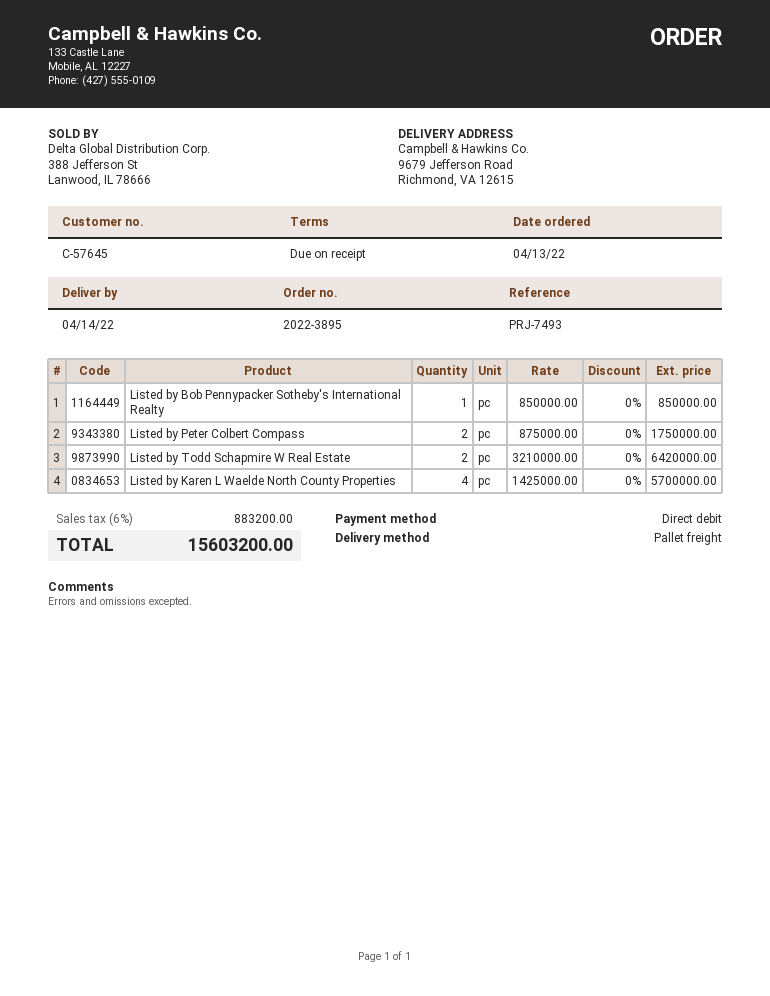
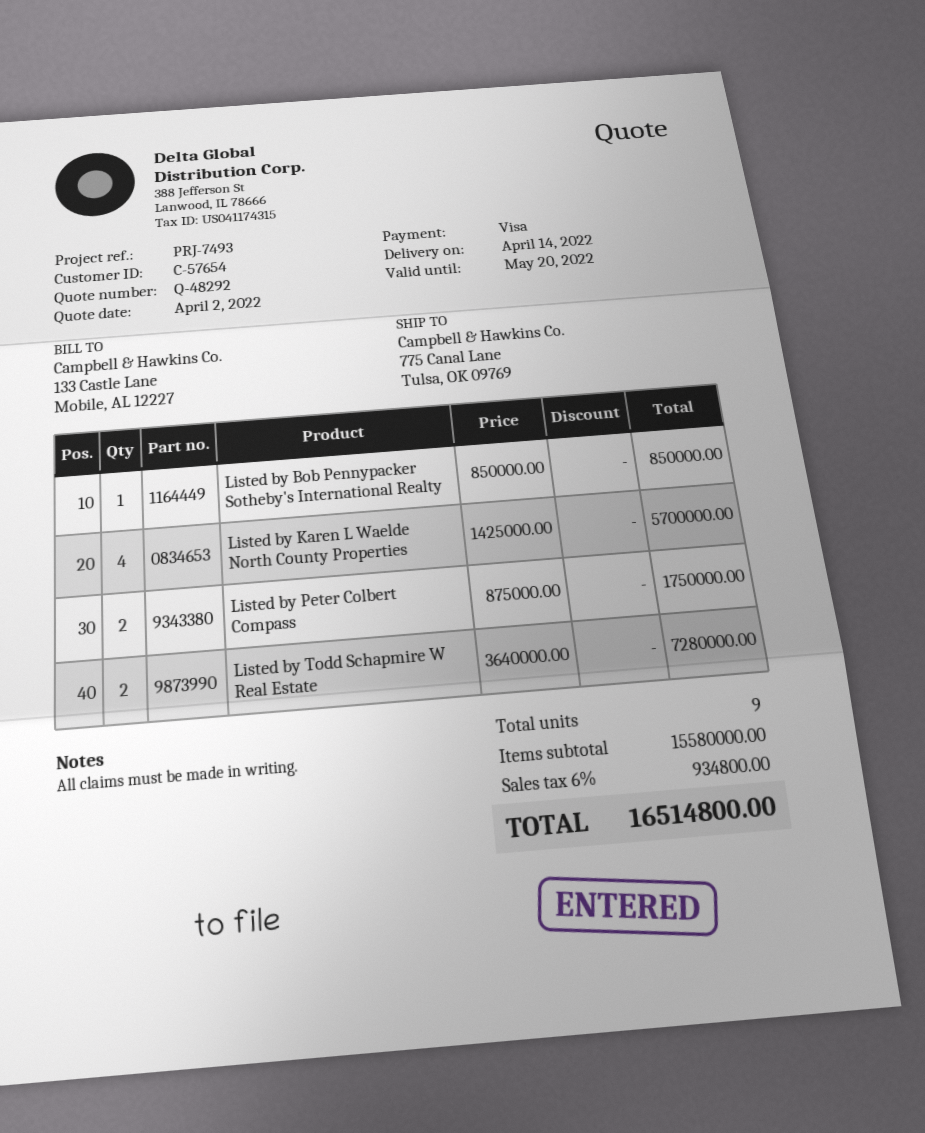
customer number: C-57645 -> C-57654
payment method: direct debit -> Visa
ship to: 9679 Jefferson Road, Richmond, VA 12615 -> 775 Canal Lane, Tulsa, OK 09769
Listed by Todd Schapmire W Real Estate: 2 x 3210000.00 = 6420000.00 -> 2 x 3640000.00 = 7280000.00
tax: 6% = 883200.00 -> 6% = 934800.00
total: 15603200.00 -> 16514800.00

